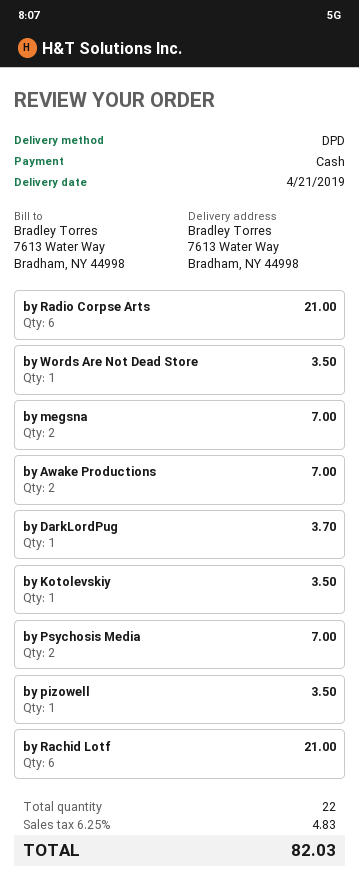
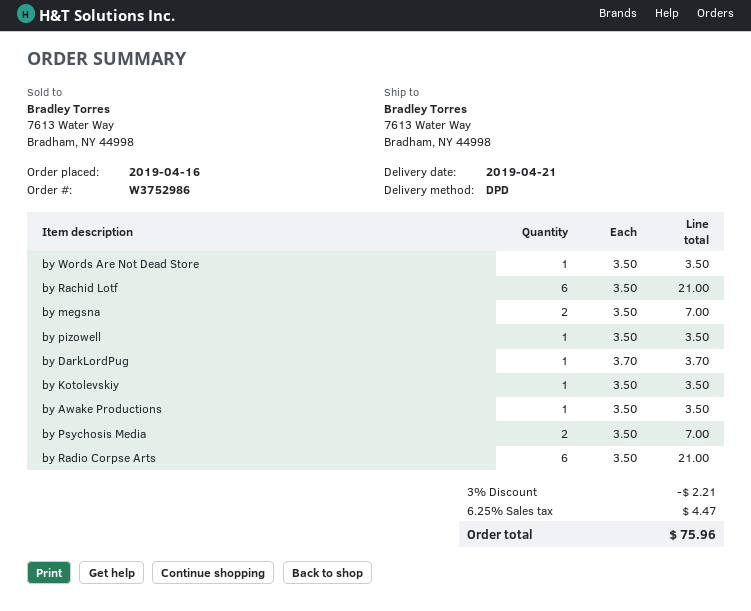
by Awake Productions: 2 for 7.00 -> 1 for 3.50
discount: none -> 3% = 2.21
tax: 6.25% = 4.83 -> 6.25% = 4.47
total: 82.03 -> 75.96

